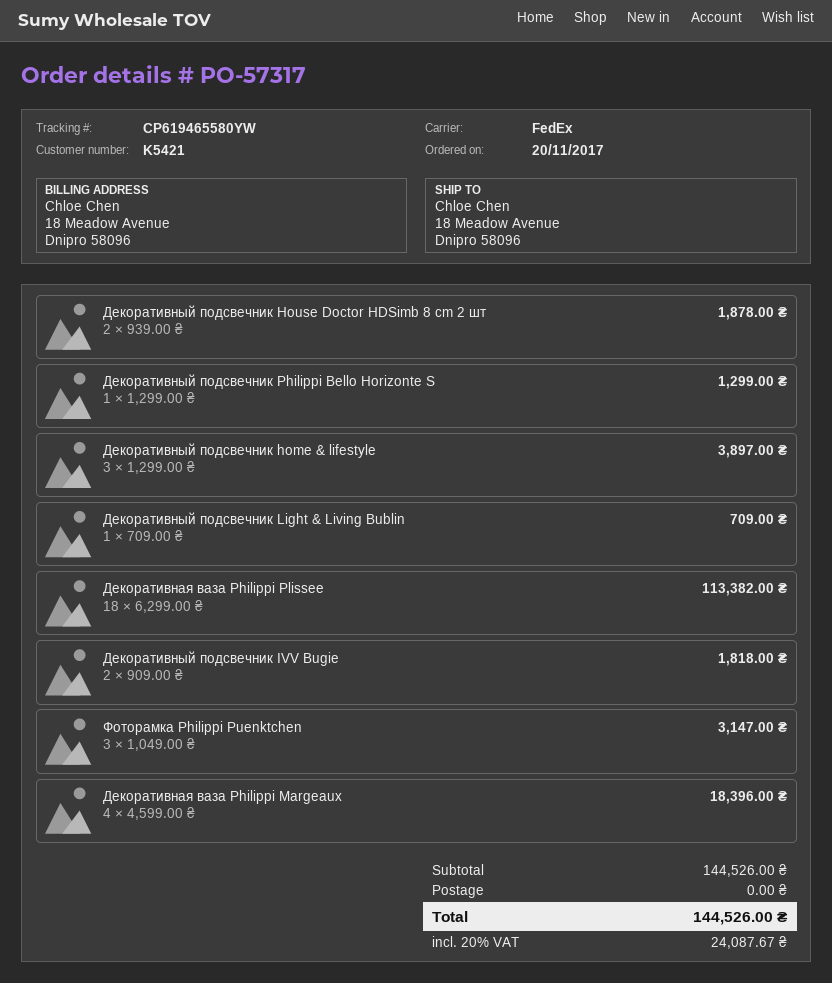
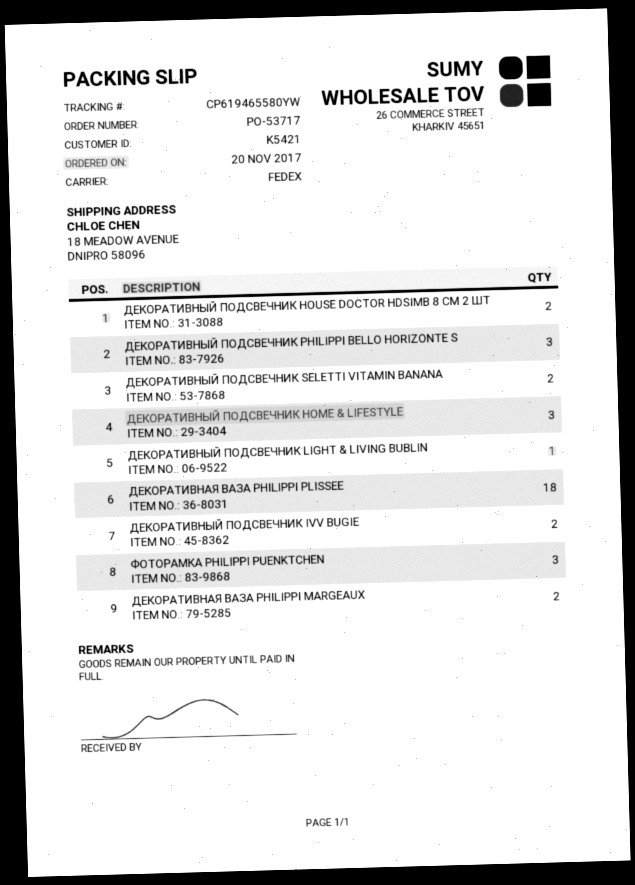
order number: PO-57317 -> PO-53717
Декоративный подсвечник Philippi Bello Horizonte S: 1 -> 3
Декоративная ваза Philippi Margeaux: 4 -> 2
ДЕКОРАТИВНЫЙ ПОДСВЕЧНИК SELETTI VITAMIN BANANA: none -> 2

